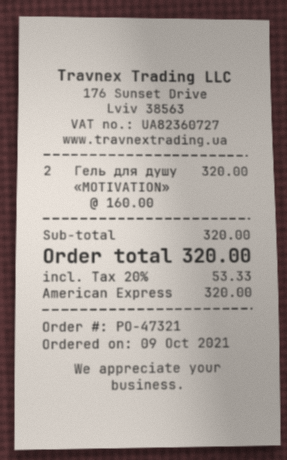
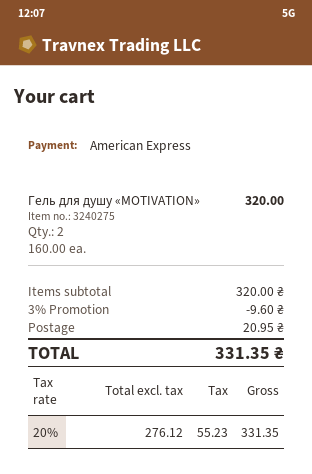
discount: none -> 3% = 9.60
shipping: none -> 20.95
tax: 20% = 53.33 -> 20% = 55.23
total: 320.00 -> 331.35

